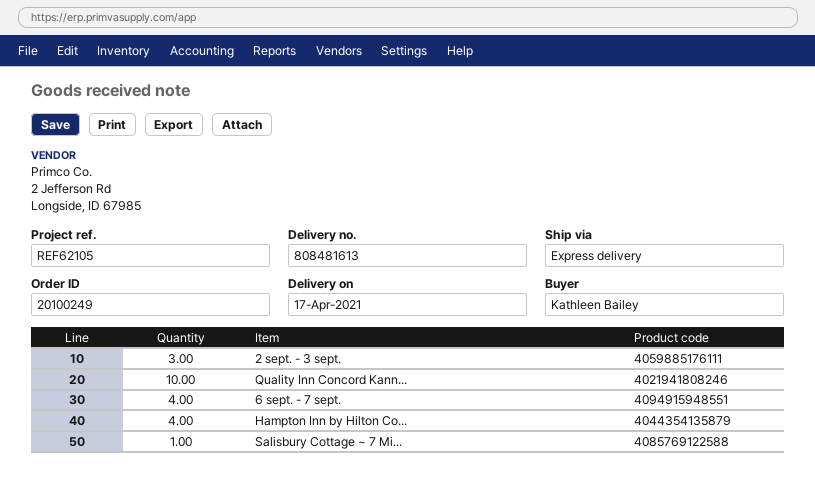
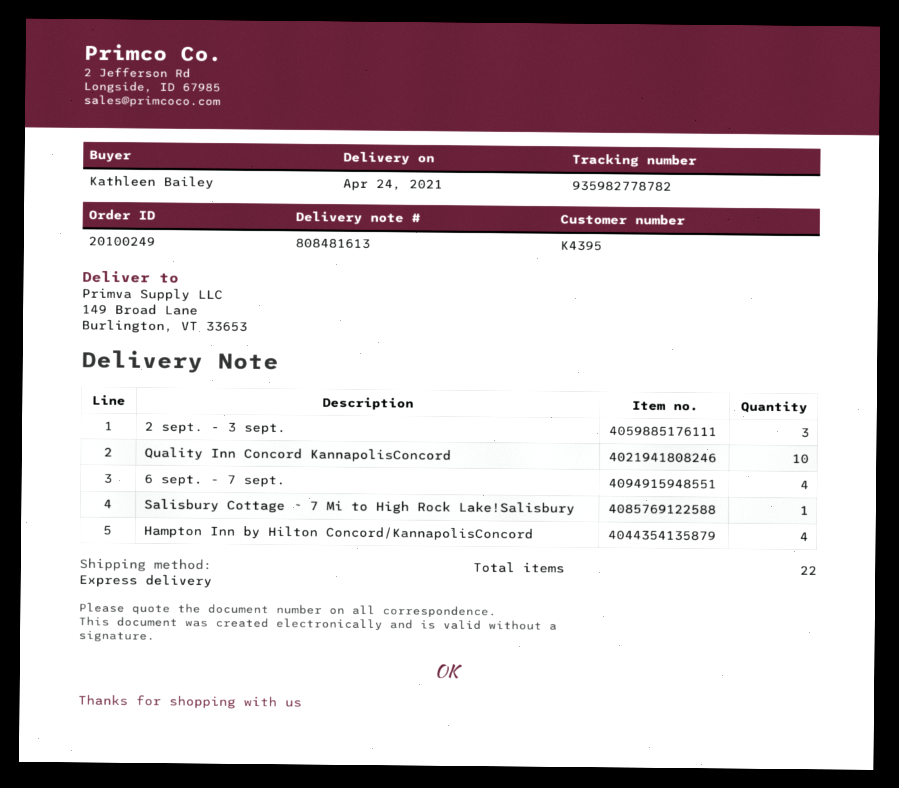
delivery date: 2021-04-17 -> 2021-04-24

